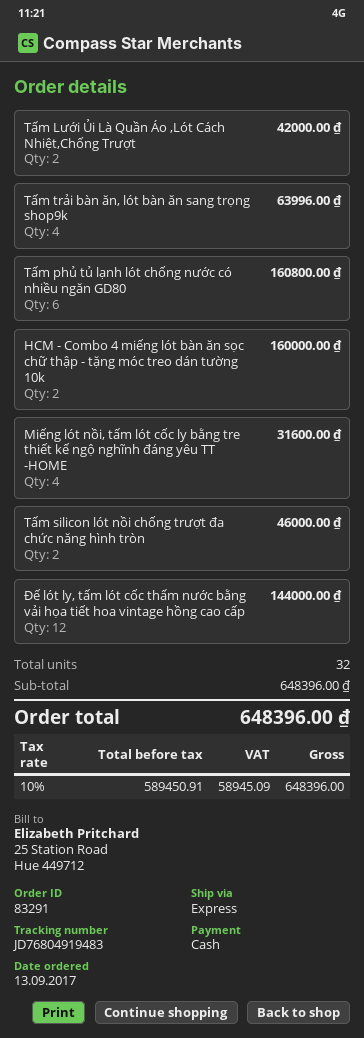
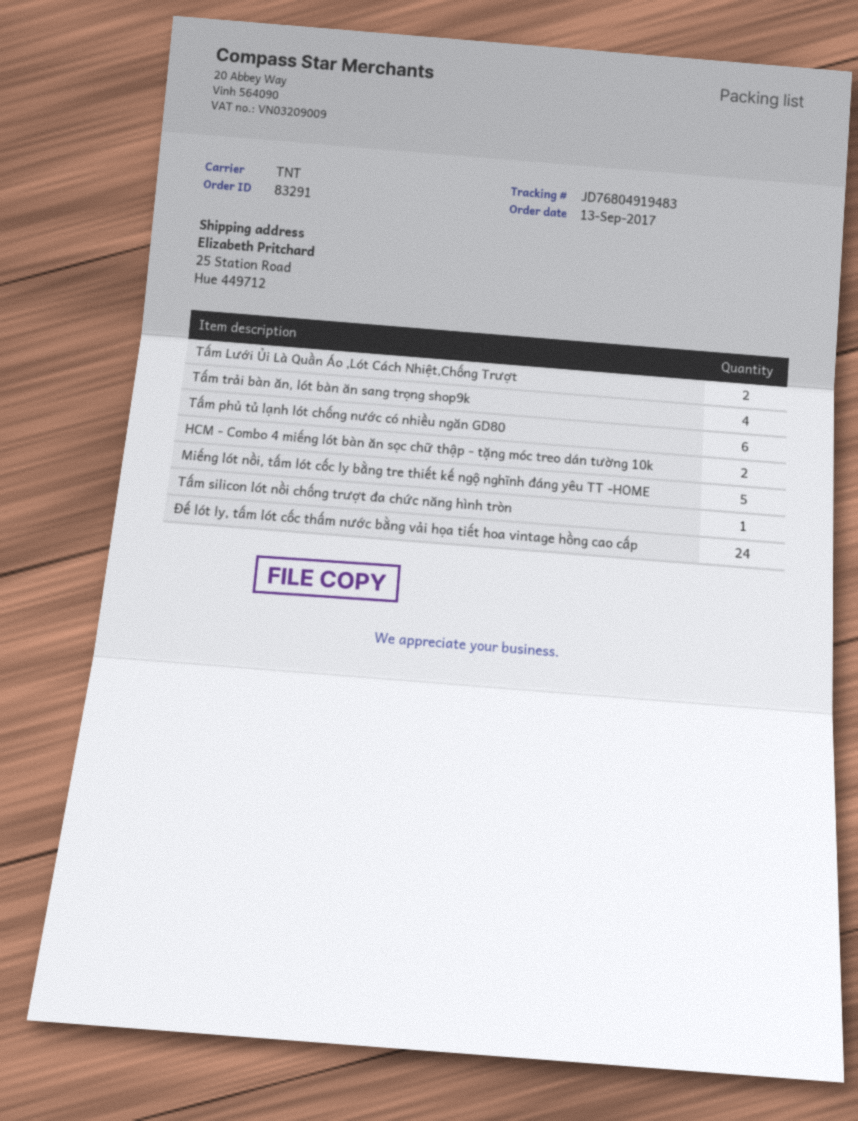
shipping method: express -> TNT
Miếng lót nồi, tấm lót cốc ly bằng tre thiết kế ngộ nghĩnh đáng yêu TT -HOME: 4 -> 5
Tấm silicon lót nồi chống trượt đa chức năng hình tròn: 2 -> 1
Đế lót ly, tấm lót cốc thấm nước bằng vải họa tiết hoa vintage hồng cao cấp: 12 -> 24

